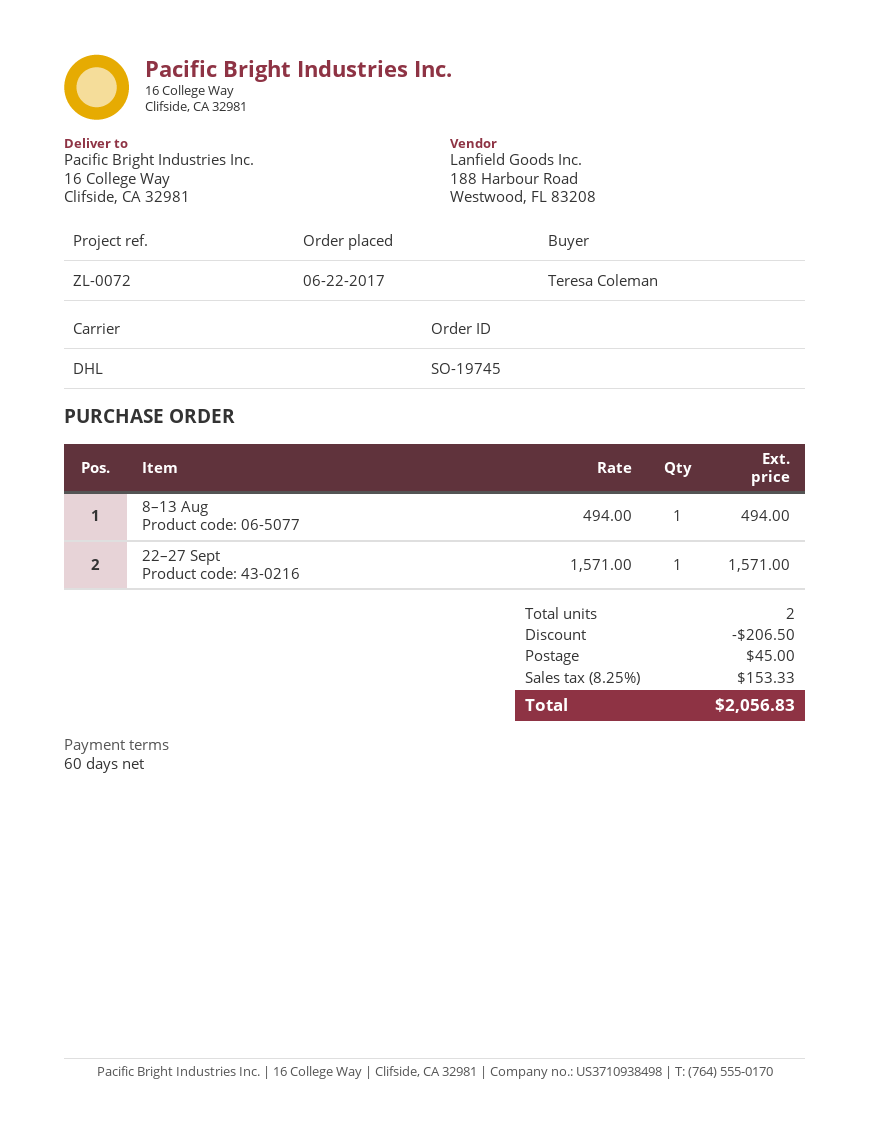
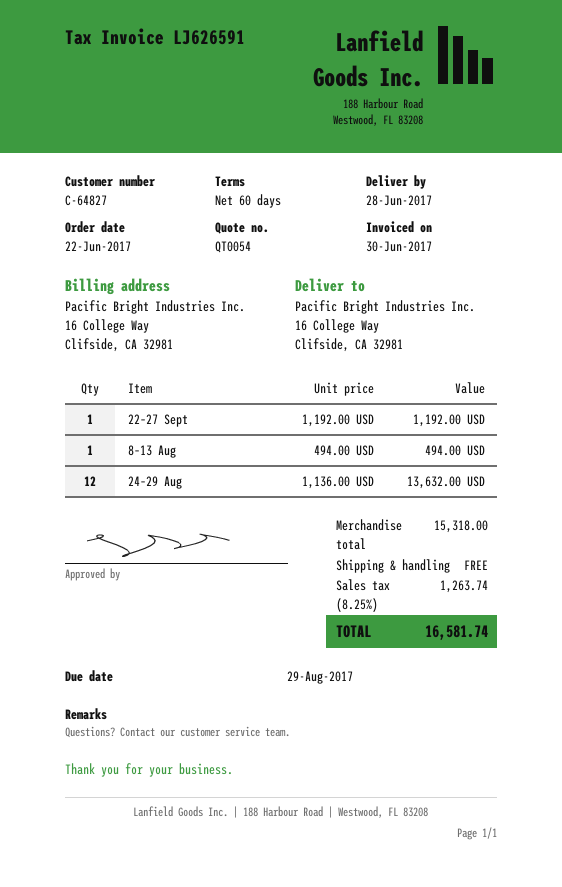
22–27 Sept: 1 x 1571.00 = 1571.00 -> 1 x 1192.00 = 1192.00
24–29 Aug: none -> 12 x 1136.00 = 13632.00
discount: 206.50 -> none
shipping: 45.00 -> 0.00
tax: 8.25% = 153.33 -> 8.25% = 1263.74
total: 2056.83 -> 16581.74

